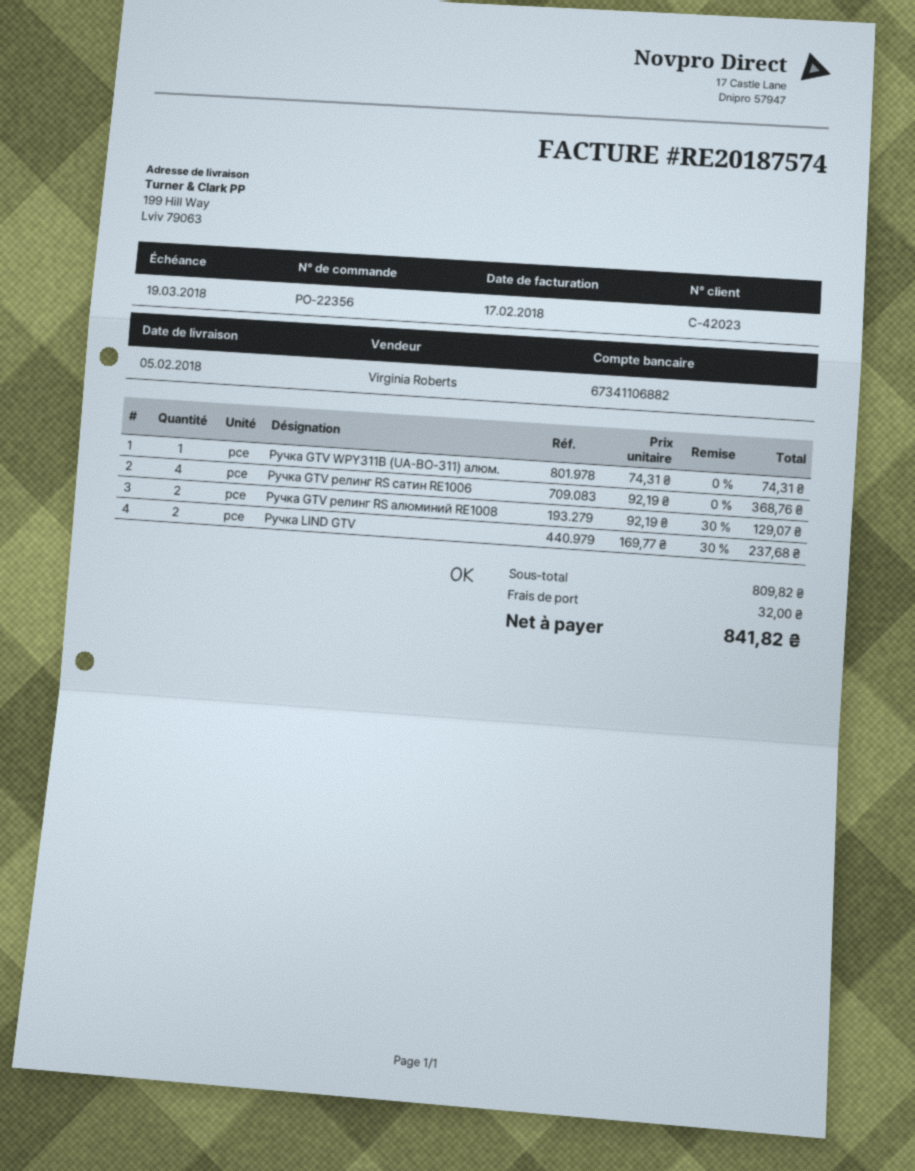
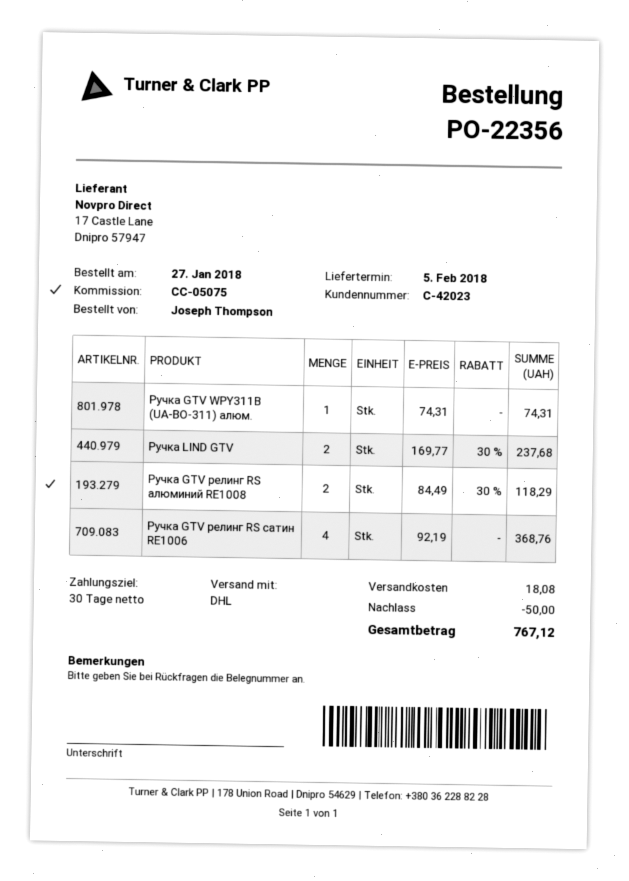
Ручка GTV релинг RS алюминий RE1008: 2 x 92.19 - 30% = 129.07 -> 2 x 84.49 - 30% = 118.29
discount: none -> 50.00
shipping: 32.00 -> 18.08
total: 841.82 -> 767.12

